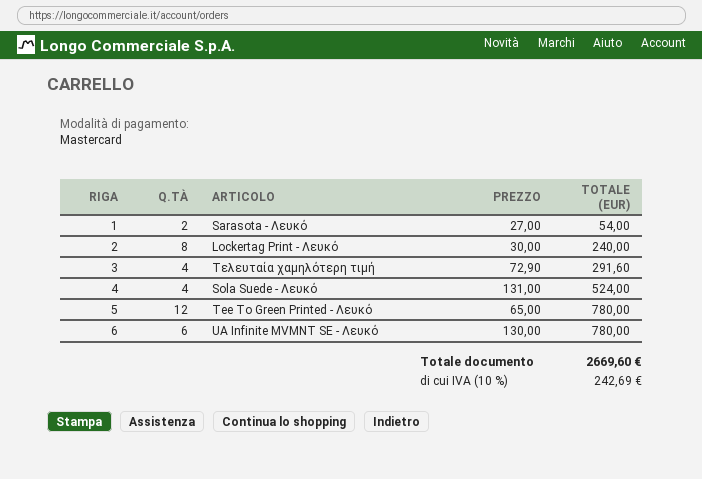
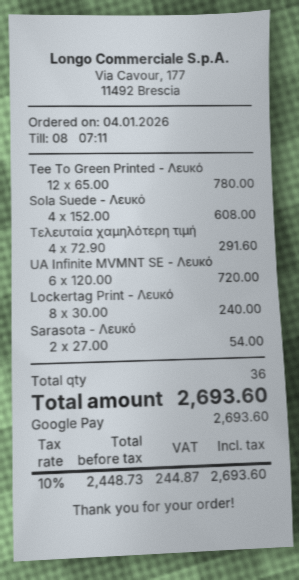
payment method: Mastercard -> Google Pay
Sola Suede - Λευκό: 4 x 131.00 = 524.00 -> 4 x 152.00 = 608.00
UA Infinite MVMNT SE - Λευκό: 6 x 130.00 = 780.00 -> 6 x 120.00 = 720.00
tax: 10% = 242.69 -> 10% = 244.87
total: 2669.60 -> 2693.60

